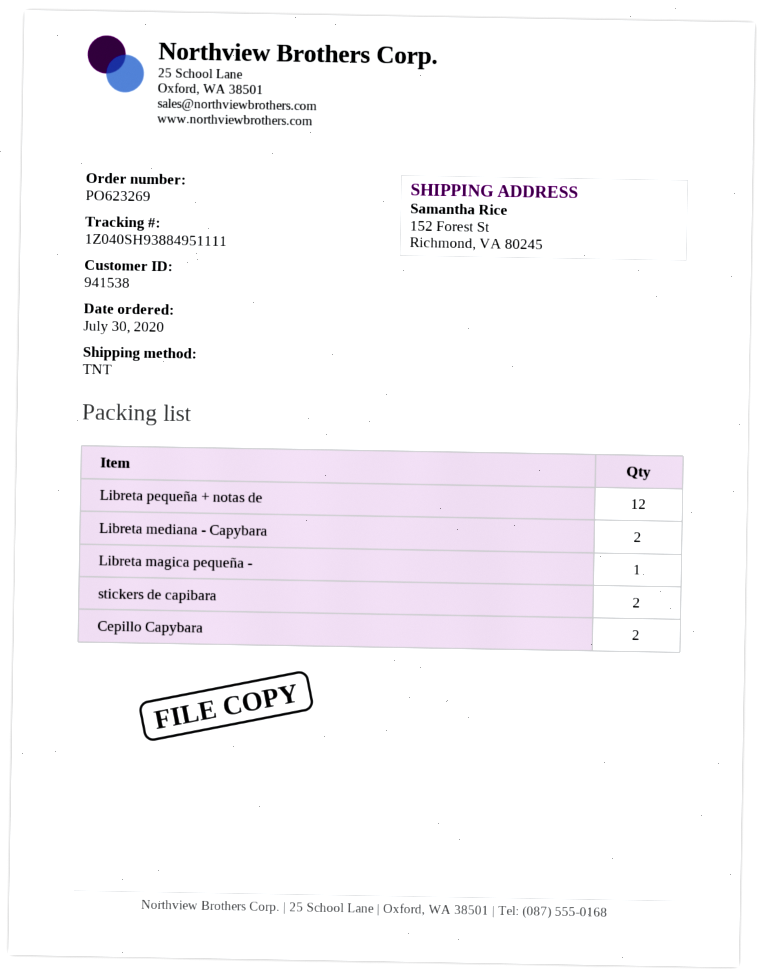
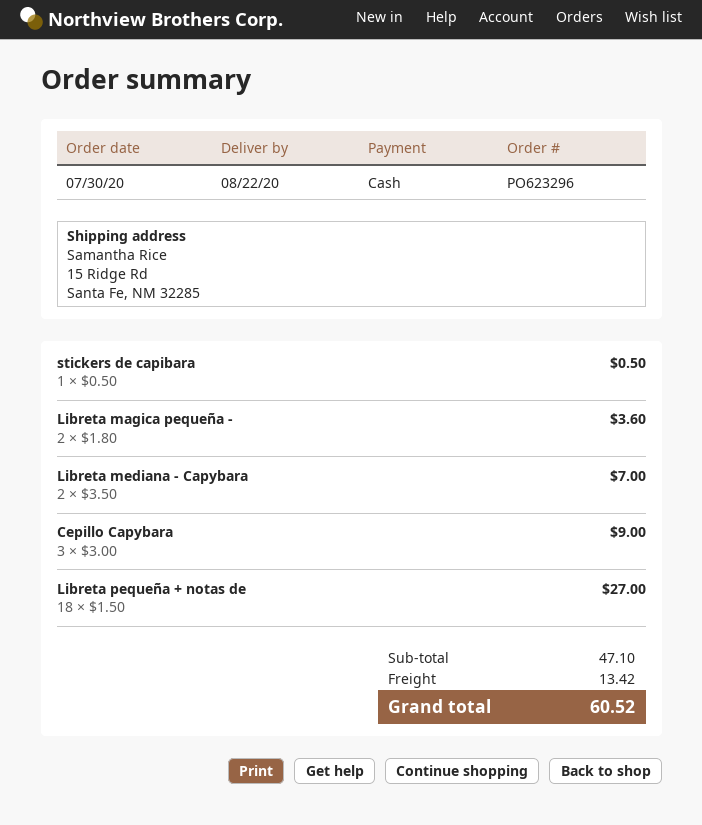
order number: PO623269 -> PO623296
ship to: 152 Forest St, Richmond, VA 80245 -> 15 Ridge Rd, Santa Fe, NM 32285
Libreta pequeña + notas de: 12 -> 18
Libreta magica pequeña -: 1 -> 2
stickers de capibara: 2 -> 1
Cepillo Capybara: 2 -> 3

